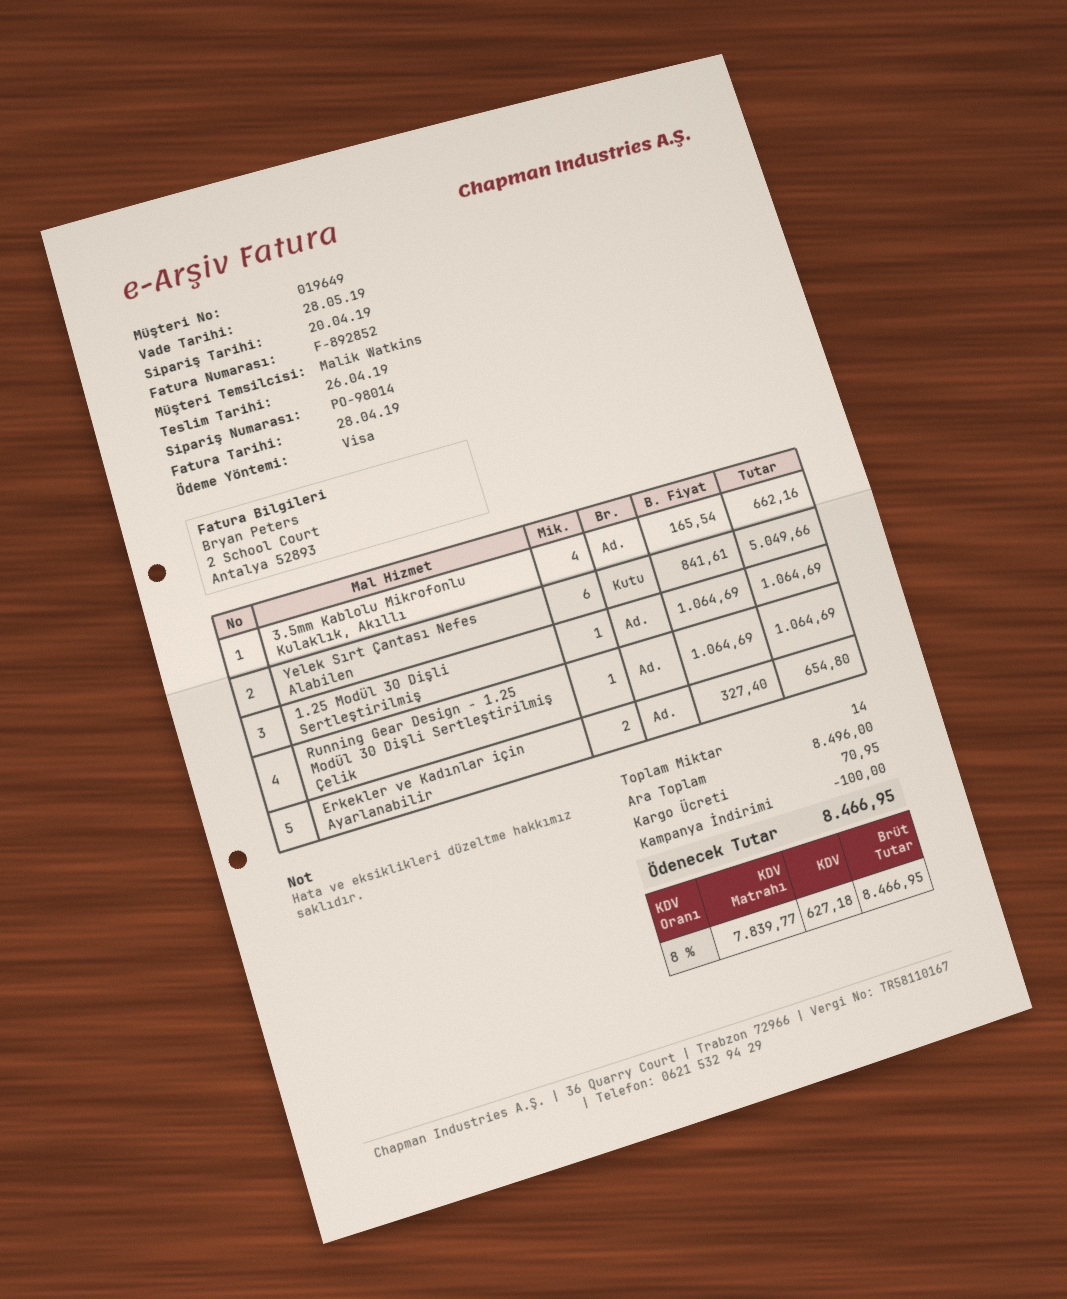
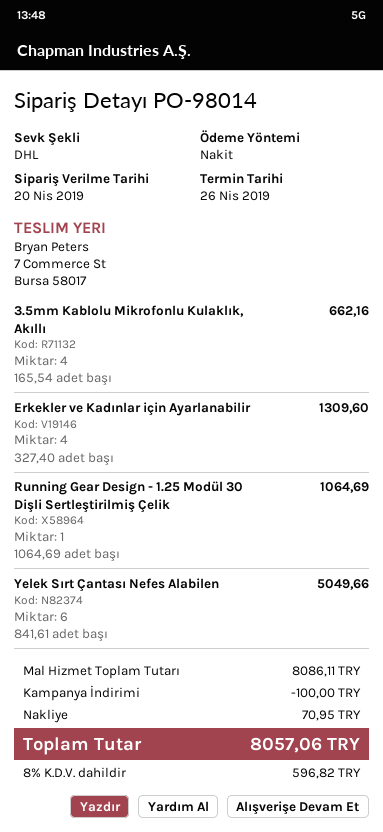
payment method: Visa -> cash
1.25 Modül 30 Dişli Sertleştirilmiş: 1 x 1064.69 = 1064.69 -> none
Erkekler ve Kadınlar için Ayarlanabilir: 2 x 327.40 = 654.80 -> 4 x 327.40 = 1309.60
subtotal: 8496.00 -> 8086.11
tax: 8% = 627.18 -> 8% = 596.82
total: 8466.95 -> 8057.06

